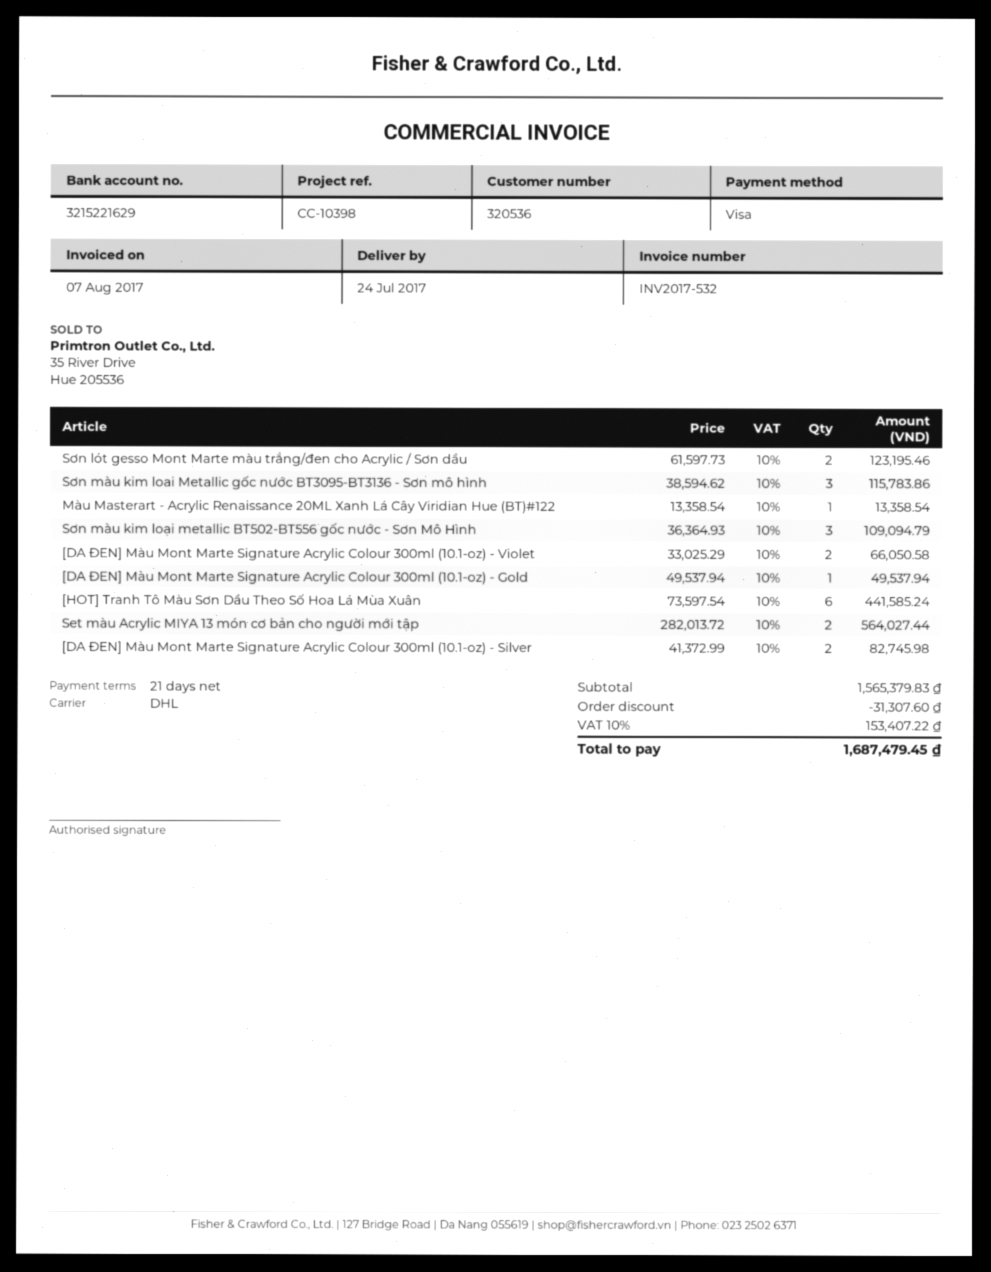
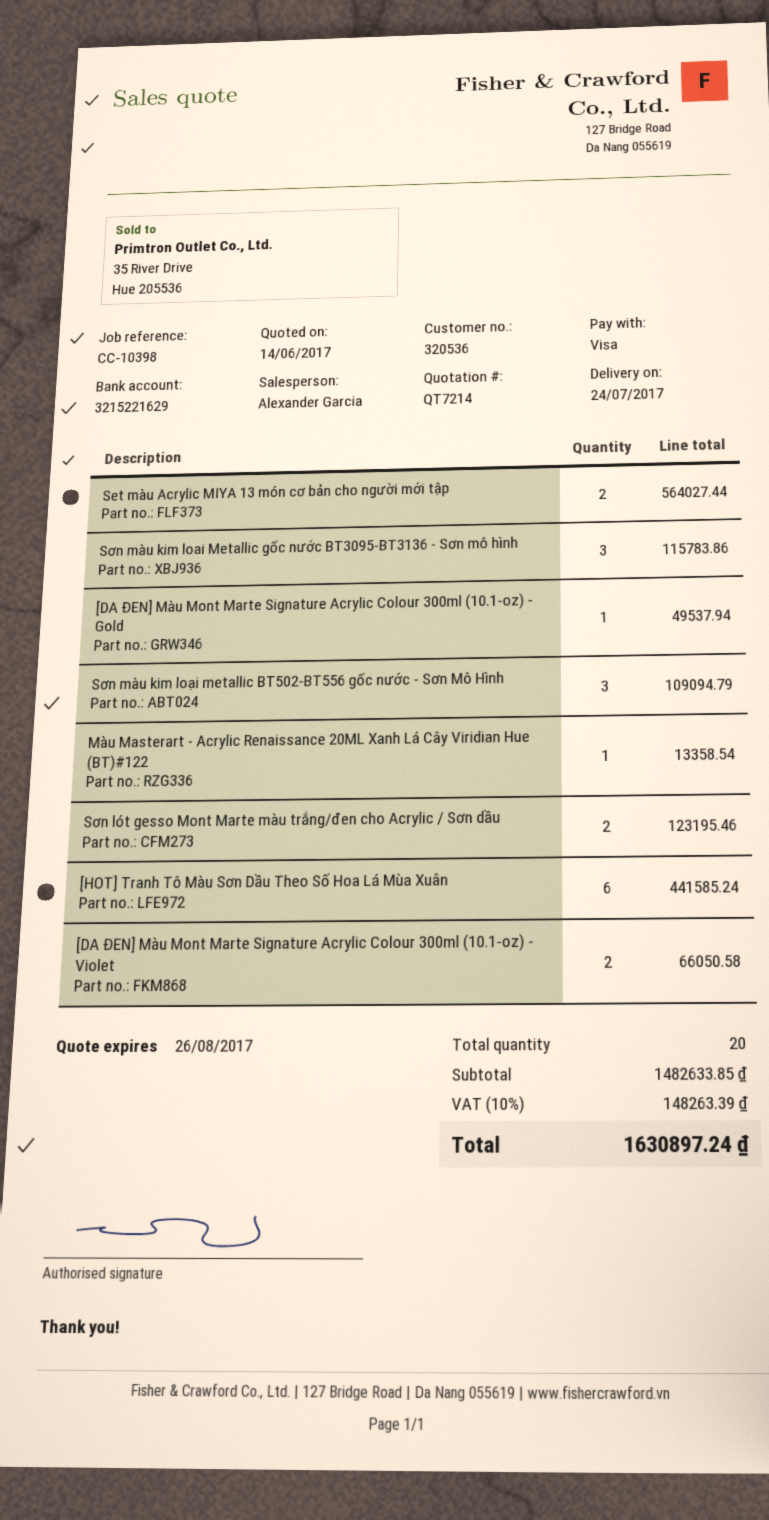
[DA ĐEN] Màu Mont Marte Signature Acrylic Colour 300ml (10.1-oz) - Silver: 2 for 82745.98 -> none
subtotal: 1565379.83 -> 1482633.85
discount: 31307.60 -> none
tax: 10% = 153407.22 -> 10% = 148263.39
total: 1687479.45 -> 1630897.24

